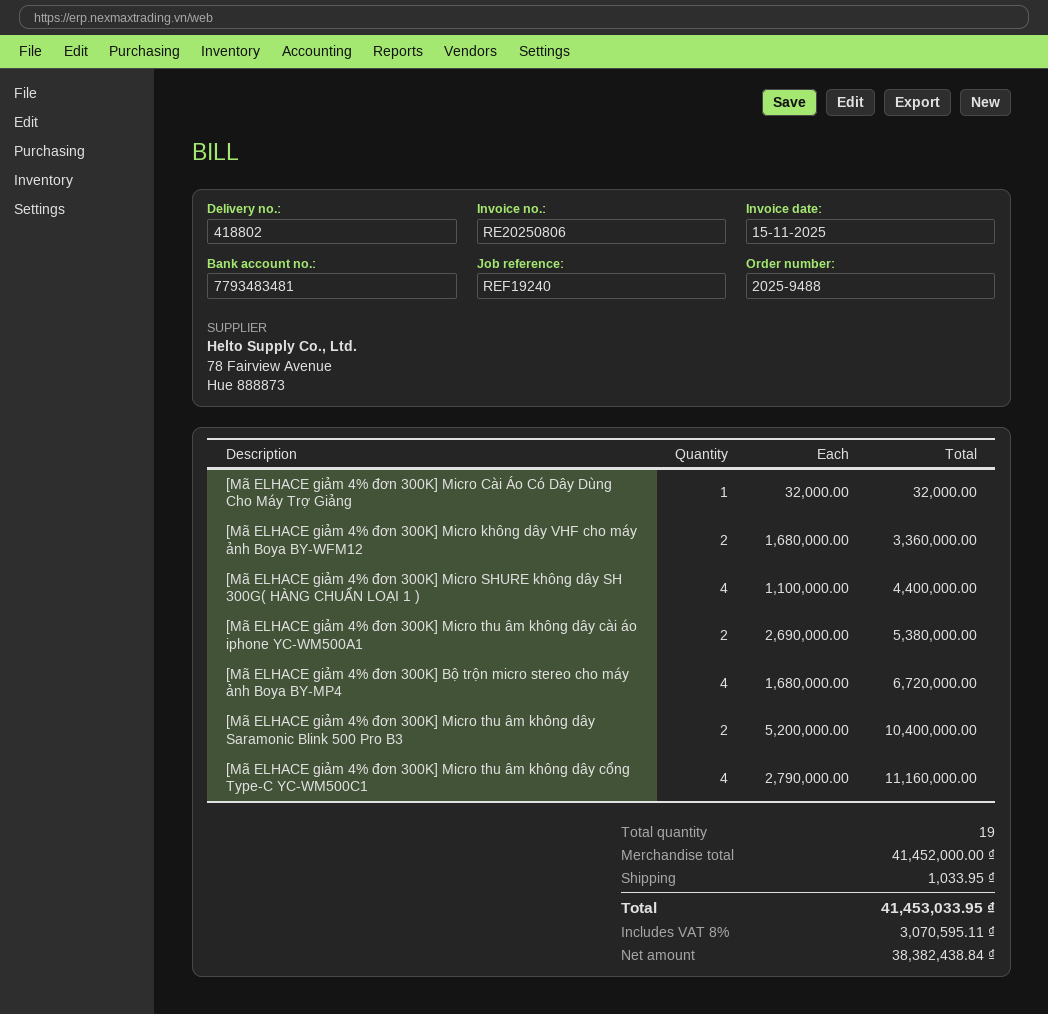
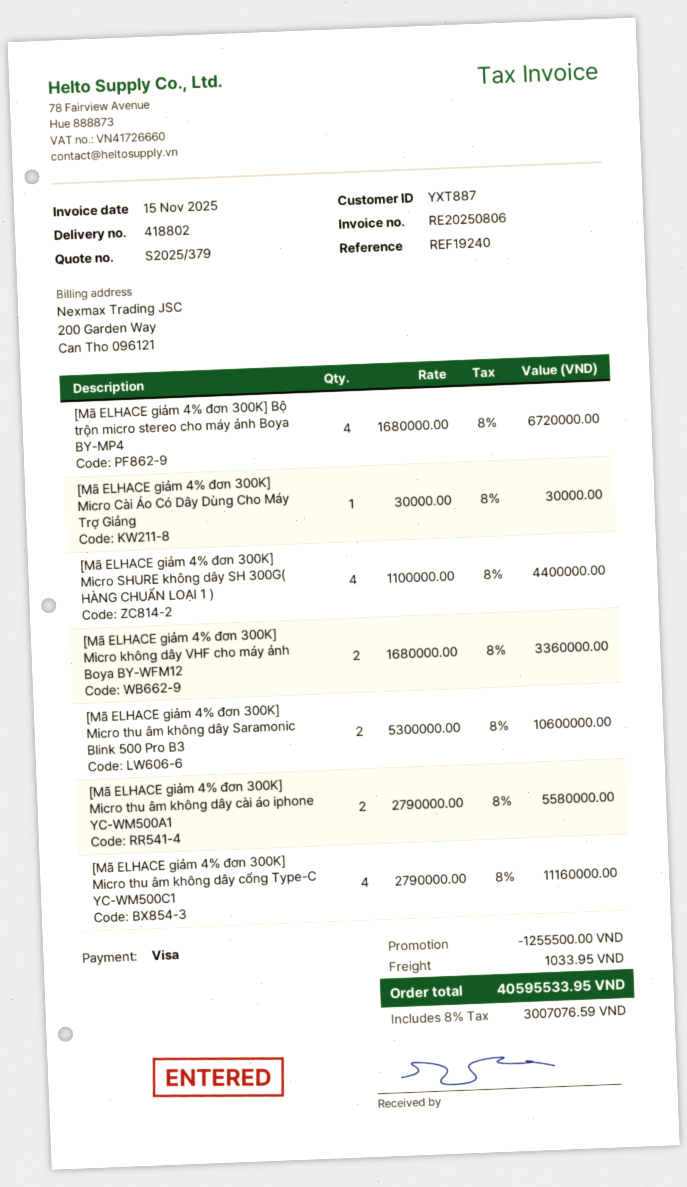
[Mã ELHACE giảm 4% đơn 300K] Micro Cài Áo Có Dây Dùng Cho Máy Trợ Giảng: 1 x 32000.00 = 32000.00 -> 1 x 30000.00 = 30000.00
[Mã ELHACE giảm 4% đơn 300K] Micro thu âm không dây cài áo iphone YC-WM500A1: 2 x 2690000.00 = 5380000.00 -> 2 x 2790000.00 = 5580000.00
[Mã ELHACE giảm 4% đơn 300K] Micro thu âm không dây Saramonic Blink 500 Pro B3: 2 x 5200000.00 = 10400000.00 -> 2 x 5300000.00 = 10600000.00
discount: none -> 1255500.00
tax: 8% = 3070595.11 -> 8% = 3007076.59
total: 41453033.95 -> 40595533.95

